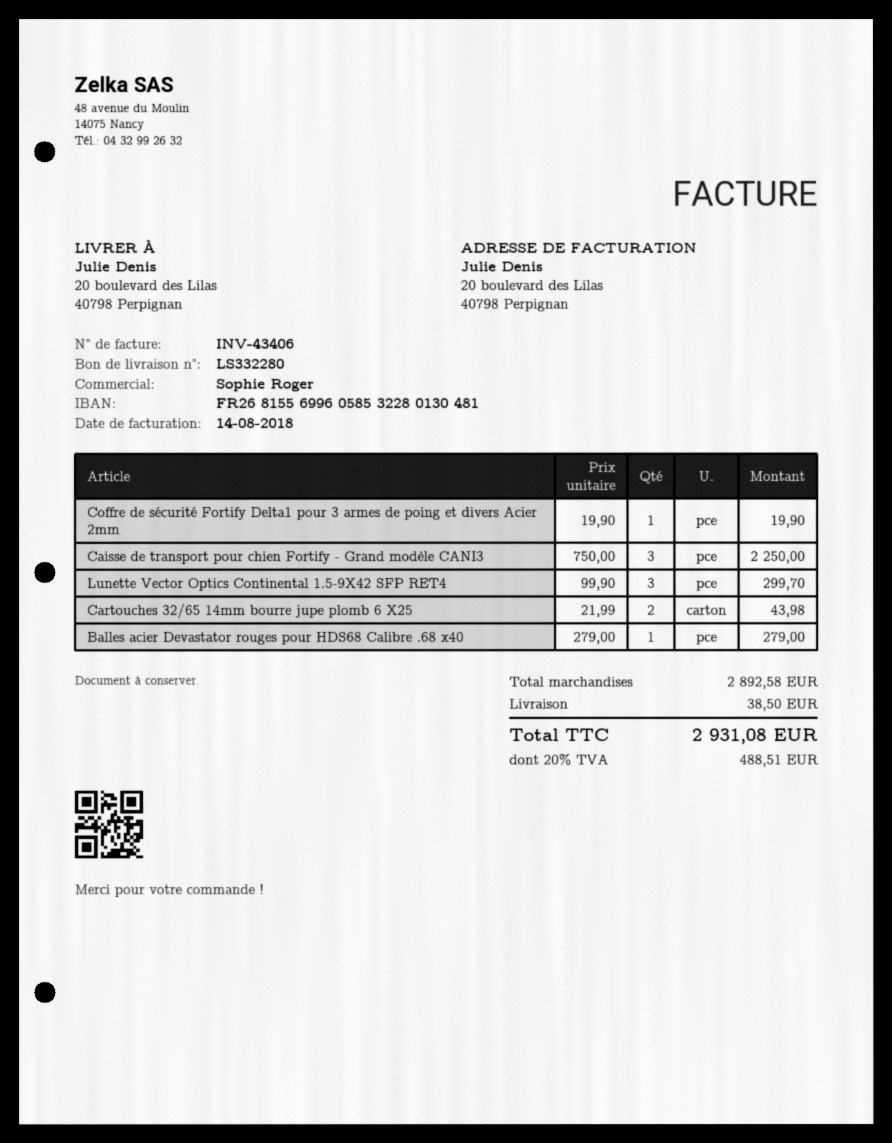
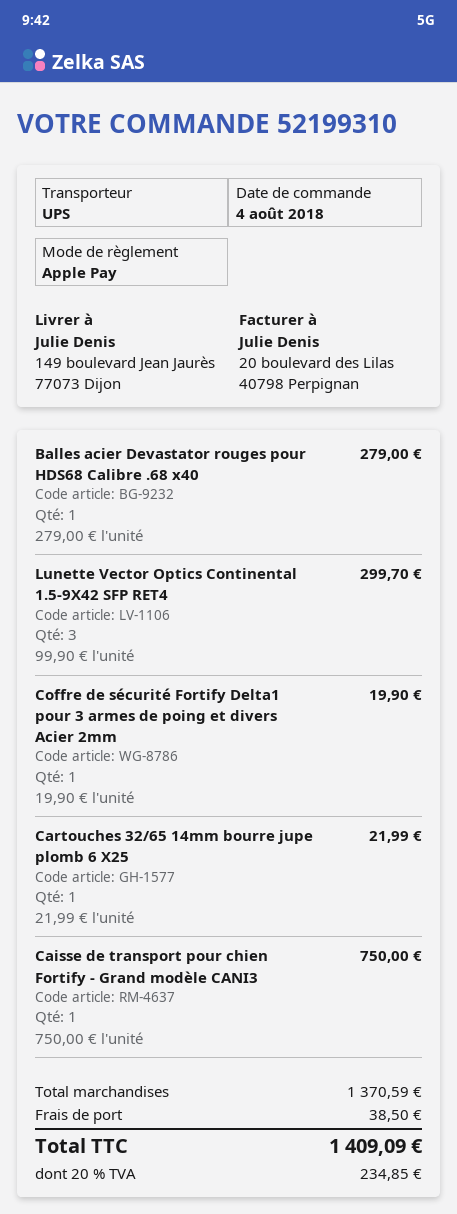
ship to: 20 boulevard des Lilas, 40798 Perpignan -> 149 boulevard Jean Jaurès, 77073 Dijon
Caisse de transport pour chien Fortify - Grand modèle CANI3: 3 x 750.00 = 2250.00 -> 1 x 750.00 = 750.00
Cartouches 32/65 14mm bourre jupe plomb 6 X25: 2 x 21.99 = 43.98 -> 1 x 21.99 = 21.99
subtotal: 2892.58 -> 1370.59
tax: 20% = 488.51 -> 20% = 234.85
total: 2931.08 -> 1409.09

